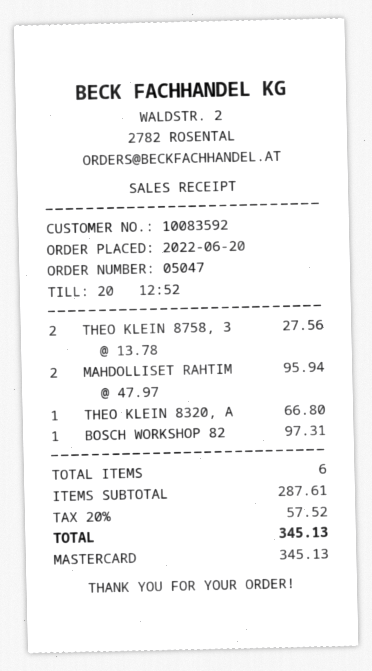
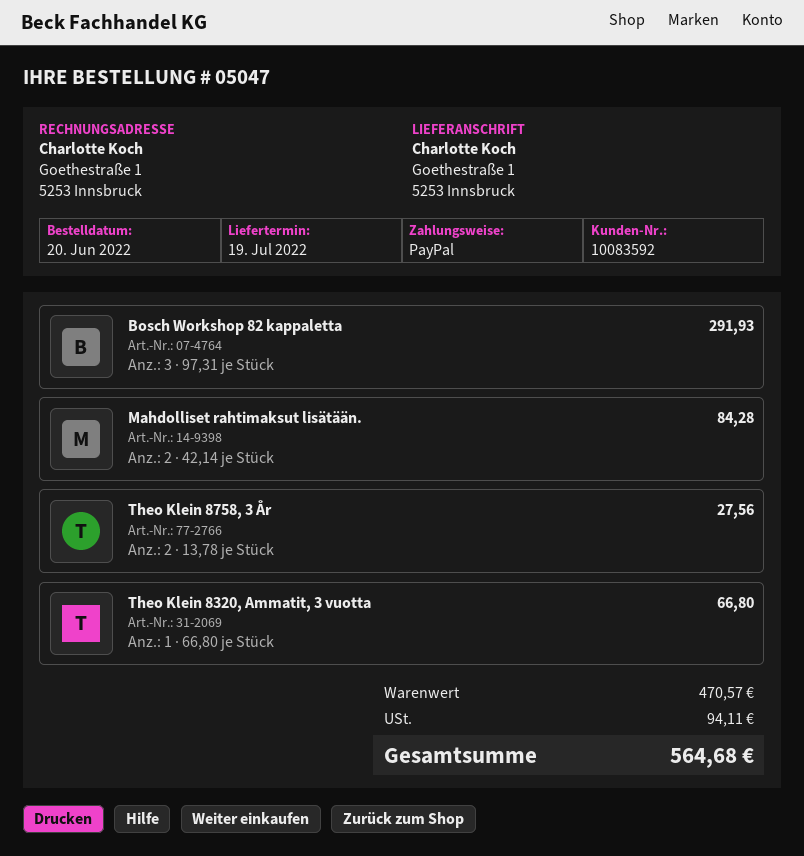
payment method: Mastercard -> PayPal
MAHDOLLISET RAHTIM: 2 x 47.97 = 95.94 -> 2 x 42.14 = 84.28
BOSCH WORKSHOP 82: 1 x 97.31 = 97.31 -> 3 x 97.31 = 291.93
subtotal: 287.61 -> 470.57
tax: 57.52 -> 94.11
total: 345.13 -> 564.68

